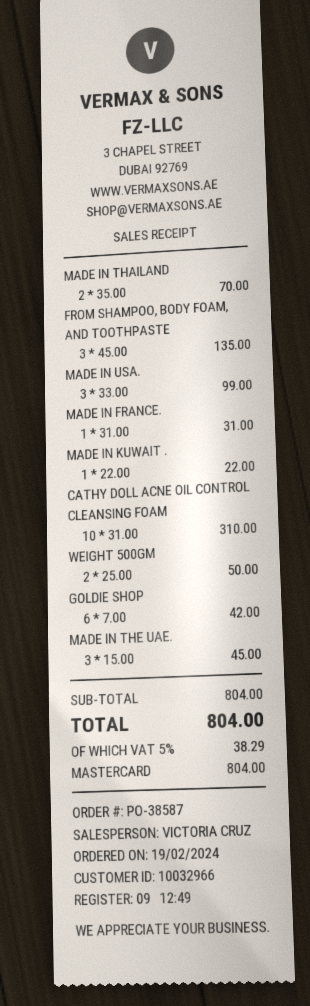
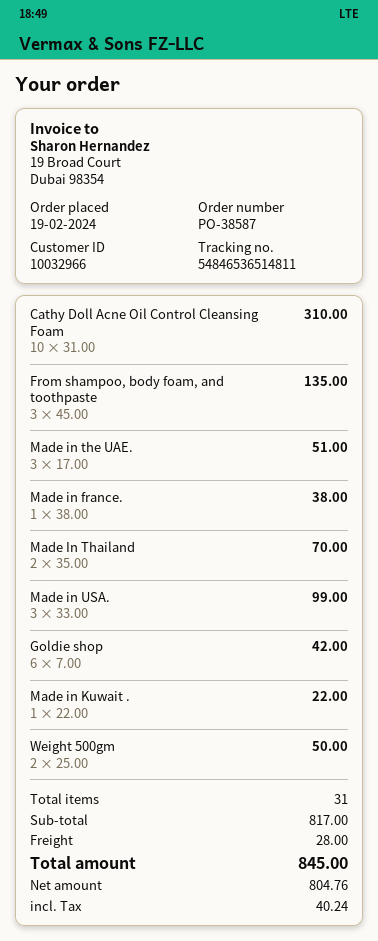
MADE IN FRANCE.: 1 x 31.00 = 31.00 -> 1 x 38.00 = 38.00
MADE IN THE UAE.: 3 x 15.00 = 45.00 -> 3 x 17.00 = 51.00
subtotal: 804.00 -> 817.00
shipping: none -> 28.00
tax: 38.29 -> 40.24
total: 804.00 -> 845.00

